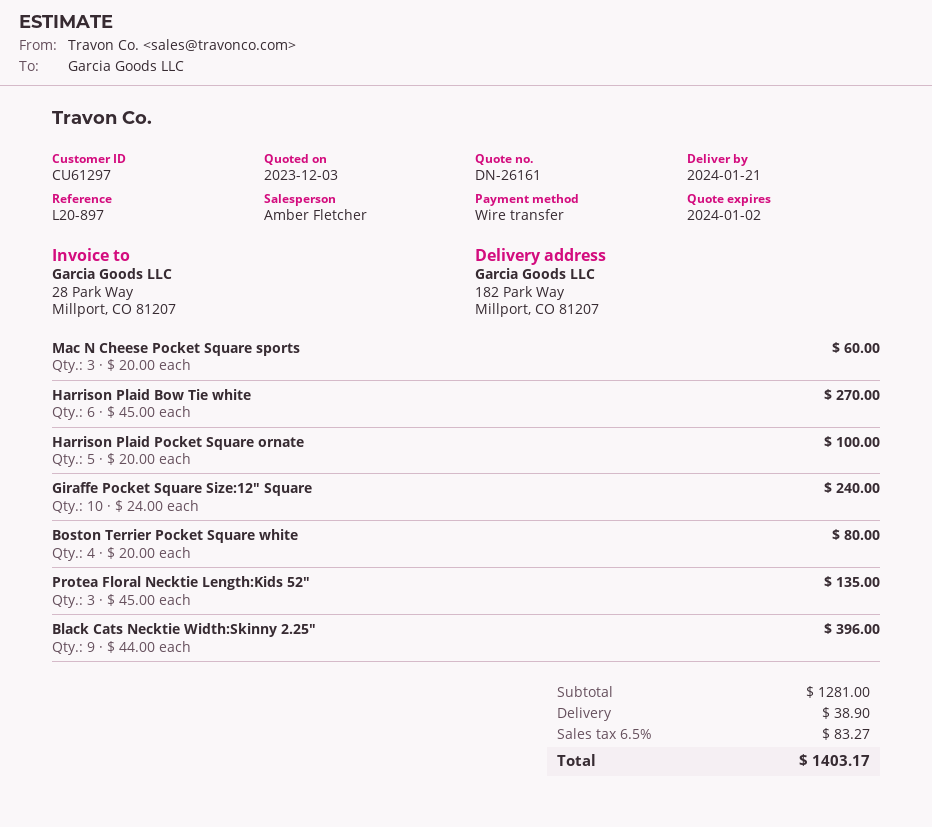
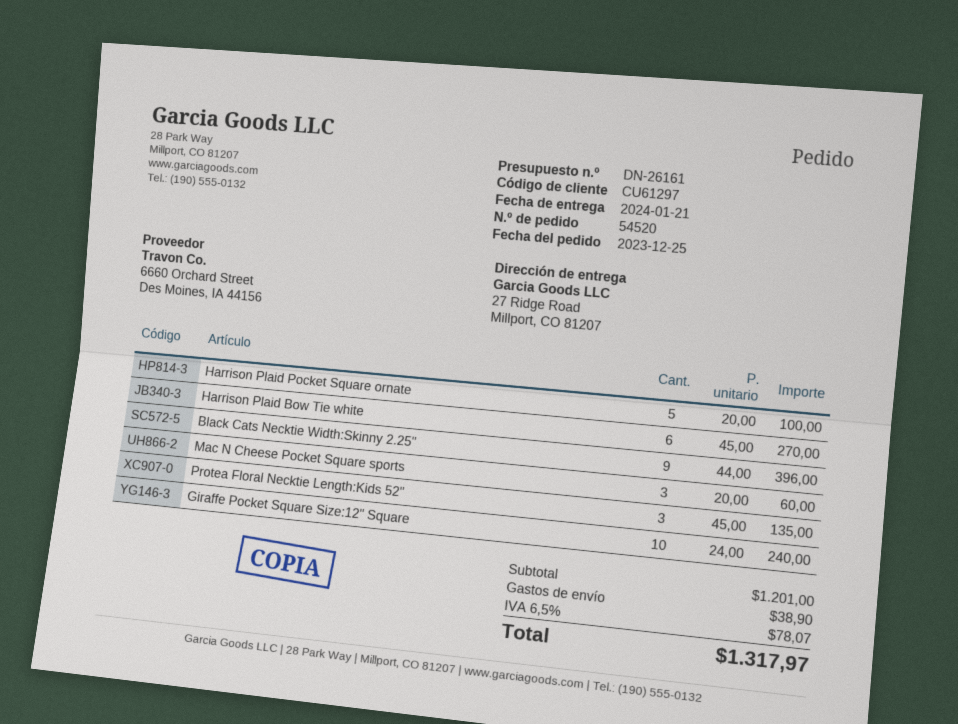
ship to: 182 Park Way, Millport, CO 81207 -> 27 Ridge Road, Millport, CO 81207
Boston Terrier Pocket Square white: 4 x 20.00 = 80.00 -> none
subtotal: 1281.00 -> 1201.00
tax: 6.5% = 83.27 -> 6.5% = 78.07
total: 1403.17 -> 1317.97

